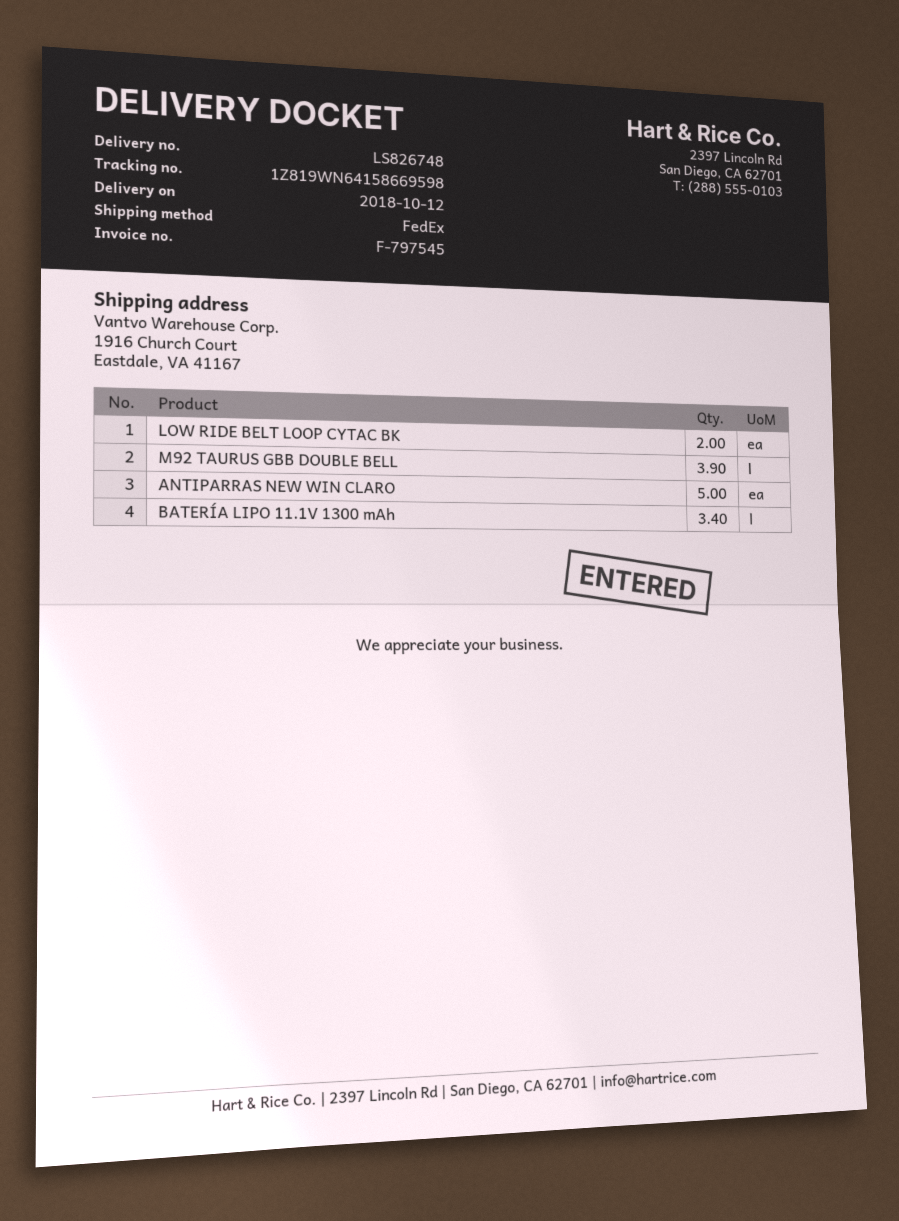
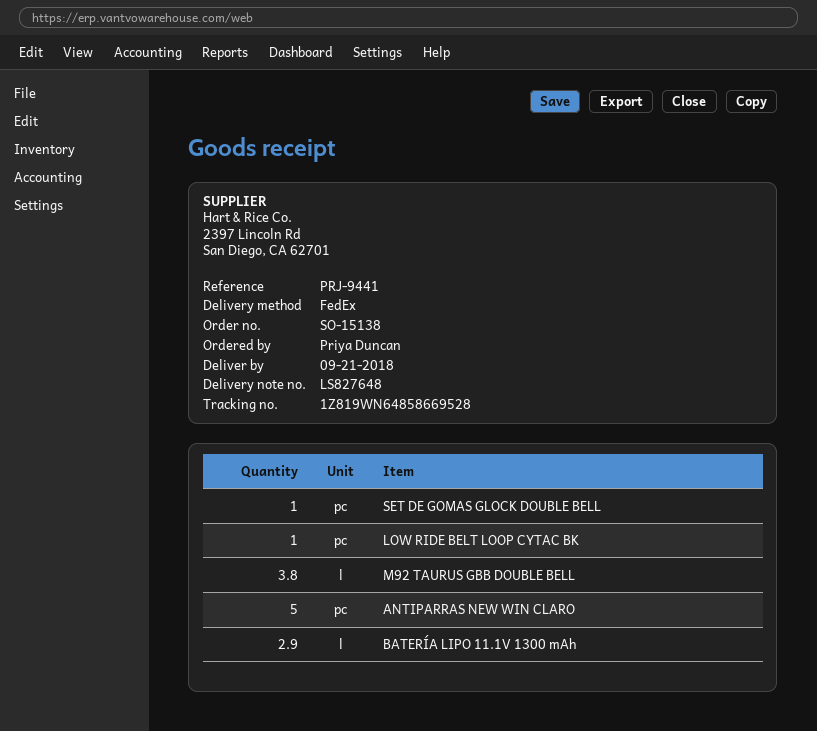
delivery note number: LS826748 -> LS827648
delivery date: 2018-10-12 -> 2018-09-21
tracking number: 1Z819WN64158669598 -> 1Z819WN64858669528
LOW RIDE BELT LOOP CYTAC BK: 2 -> 1
M92 TAURUS GBB DOUBLE BELL: 3.9 -> 3.8
BATERÍA LIPO 11.1V 1300 mAh: 3.4 -> 2.9
SET DE GOMAS GLOCK DOUBLE BELL: none -> 1

